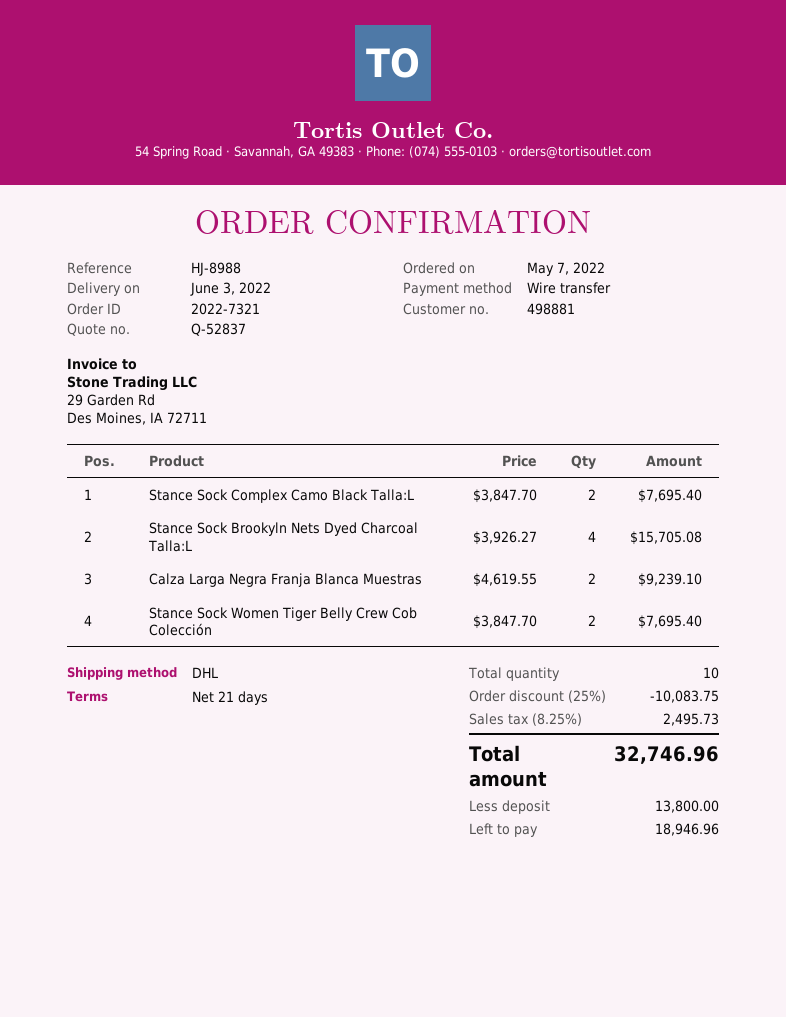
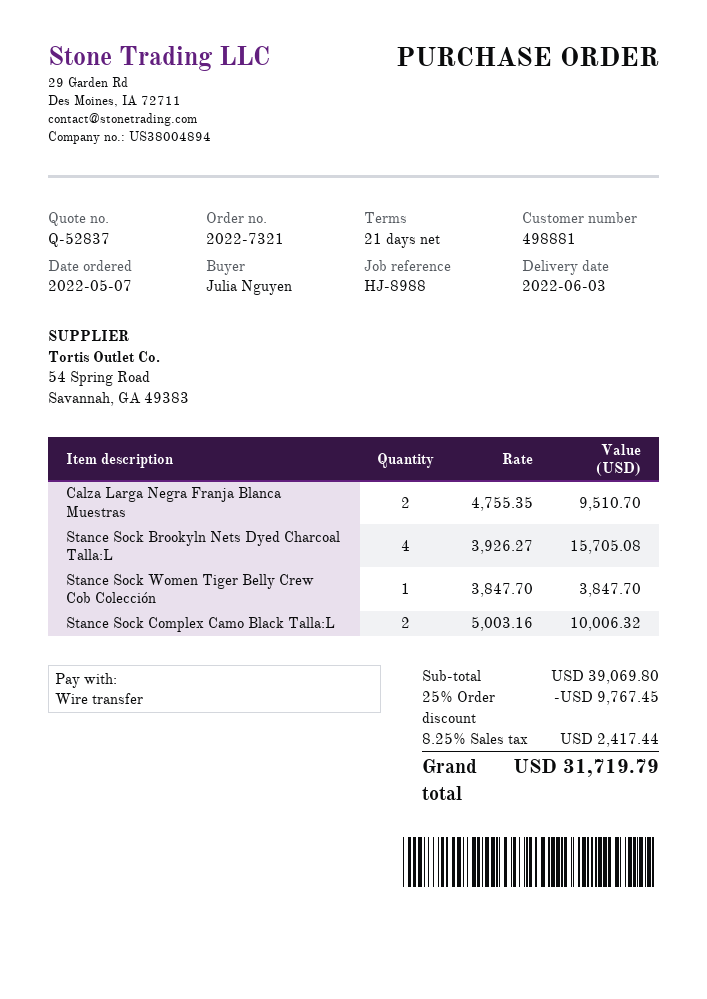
Stance Sock Complex Camo Black Talla:L: 2 x 3847.70 = 7695.40 -> 2 x 5003.16 = 10006.32
Calza Larga Negra Franja Blanca Muestras: 2 x 4619.55 = 9239.10 -> 2 x 4755.35 = 9510.70
Stance Sock Women Tiger Belly Crew Cob Colección: 2 x 3847.70 = 7695.40 -> 1 x 3847.70 = 3847.70
discount: 25% = 10083.75 -> 25% = 9767.45
tax: 8.25% = 2495.73 -> 8.25% = 2417.44
total: 32746.96 -> 31719.79

